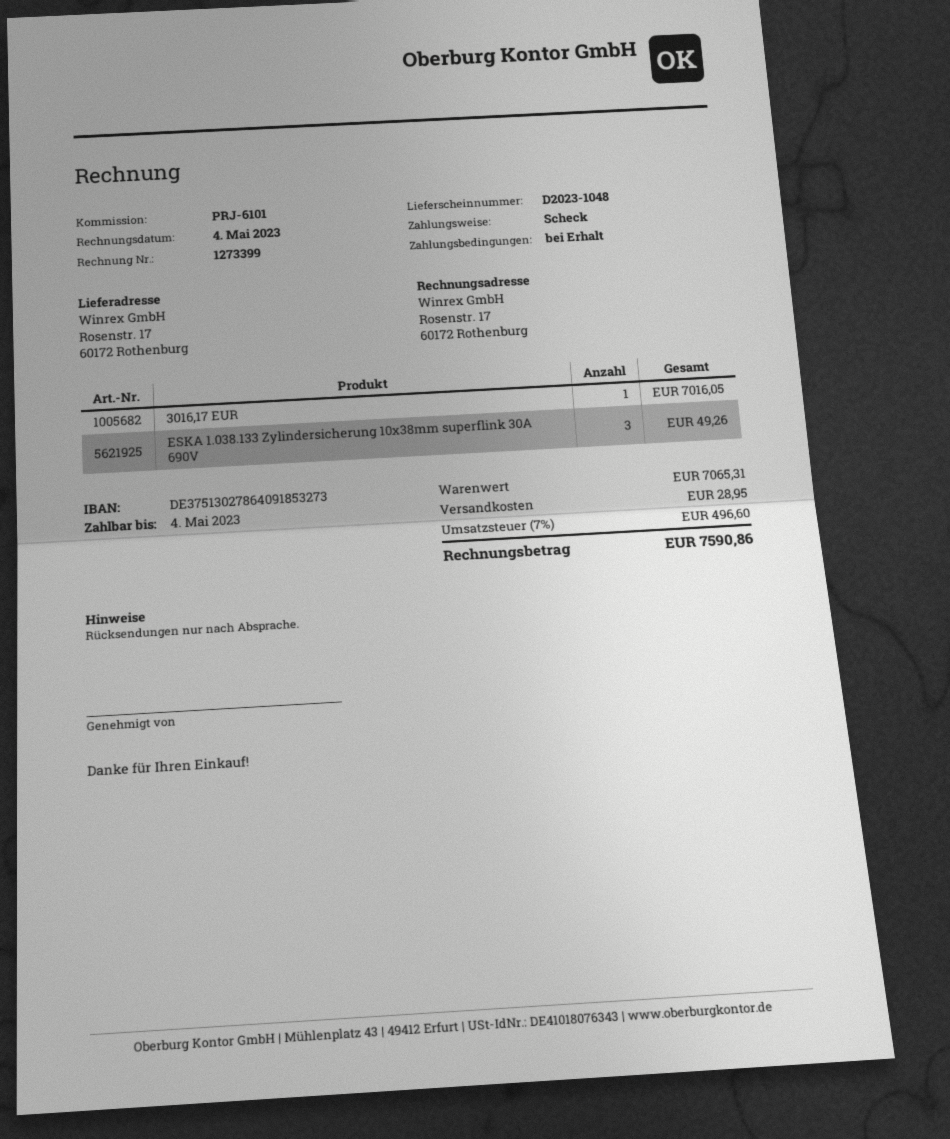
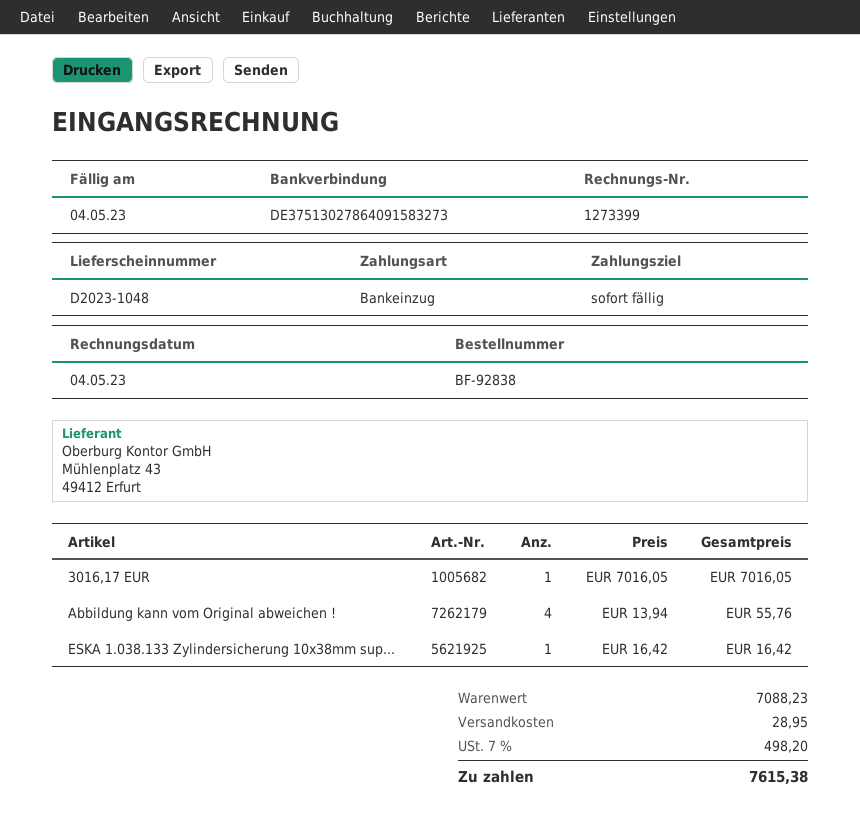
payment method: cheque -> direct debit
bank account: DE37513027864091853273 -> DE37513027864091583273
ESKA 1.038.133 Zylindersicherung 10x38mm superflink 30A 690V: 3 for 49.26 -> 1 for 16.42
Abbildung kann vom Original abweichen !: none -> 4 for 55.76
subtotal: 7065.31 -> 7088.23
tax: 7% = 496.60 -> 7% = 498.20
total: 7590.86 -> 7615.38

